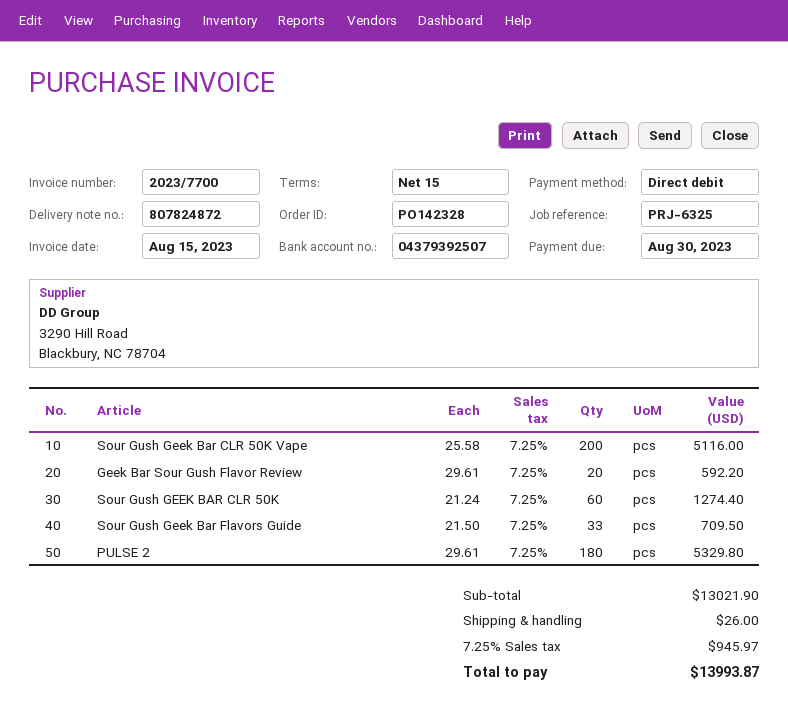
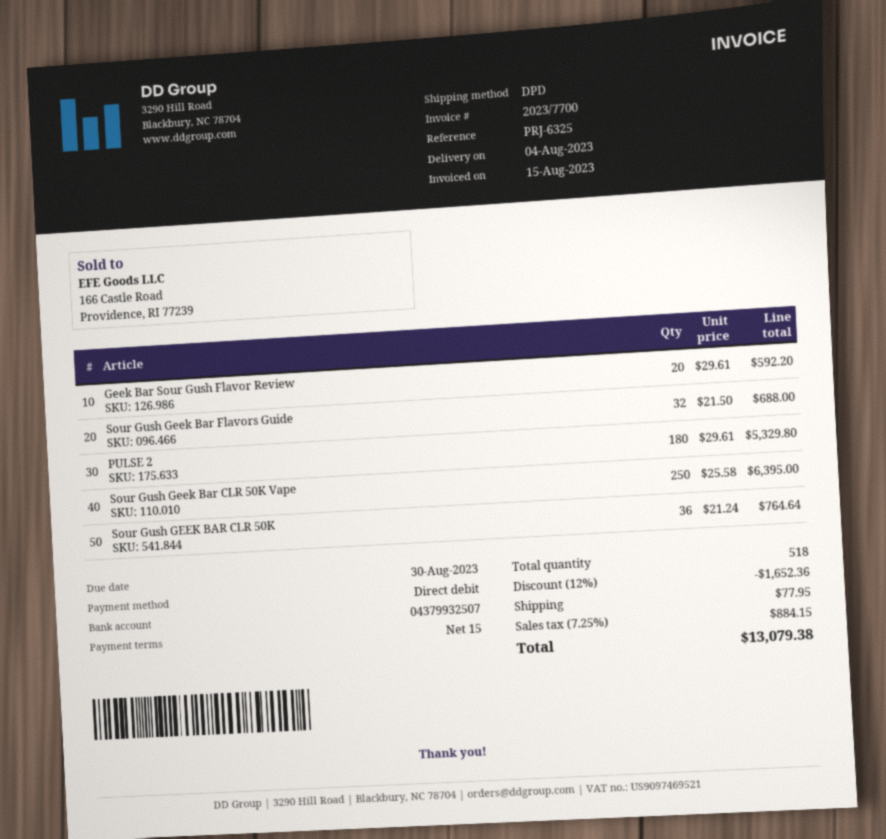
bank account: 04379392507 -> 04379932507
Sour Gush Geek Bar CLR 50K Vape: 200 x 25.58 = 5116.00 -> 250 x 25.58 = 6395.00
Sour Gush GEEK BAR CLR 50K: 60 x 21.24 = 1274.40 -> 36 x 21.24 = 764.64
Sour Gush Geek Bar Flavors Guide: 33 x 21.50 = 709.50 -> 32 x 21.50 = 688.00
discount: none -> 12% = 1652.36
shipping: 26.00 -> 77.95
tax: 7.25% = 945.97 -> 7.25% = 884.15
total: 13993.87 -> 13079.38

